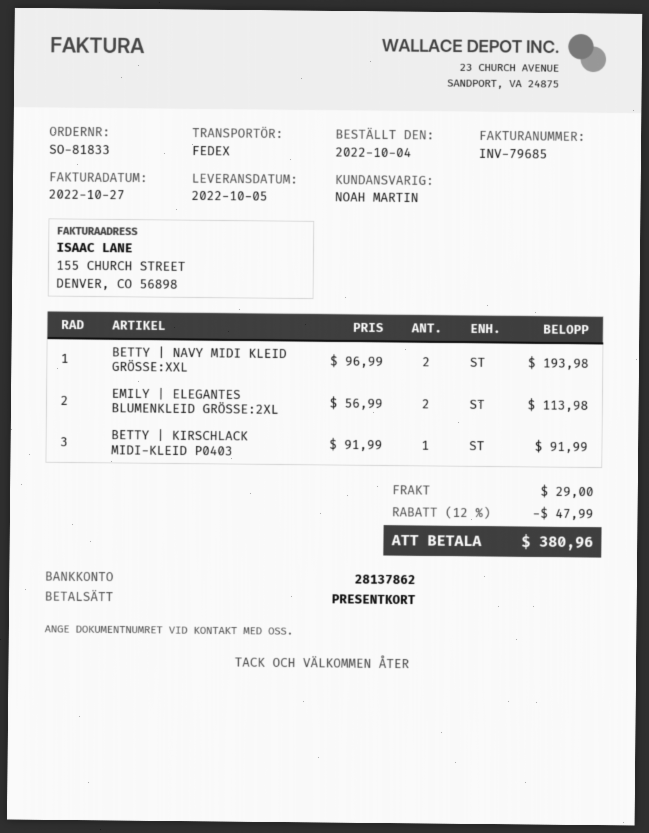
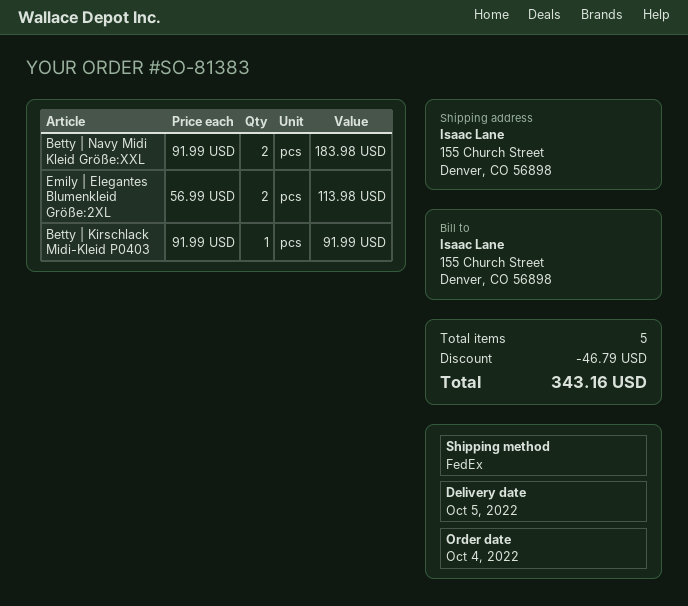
order number: SO-81833 -> SO-81383
BETTY | NAVY MIDI KLEID GRÖSSE:XXL: 2 x 96.99 = 193.98 -> 2 x 91.99 = 183.98
discount: 47.99 -> 46.79
shipping: 29.00 -> none
total: 380.96 -> 343.16

